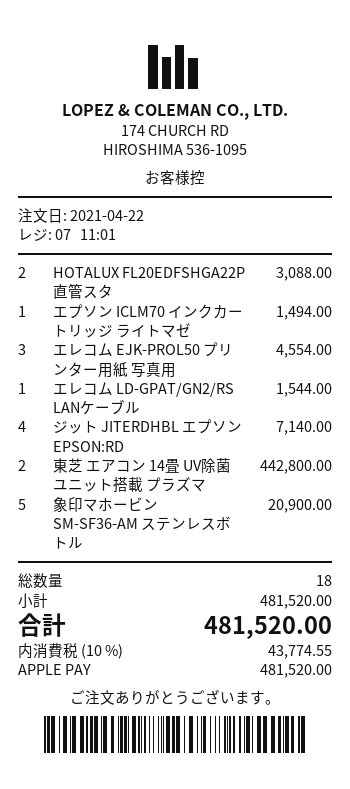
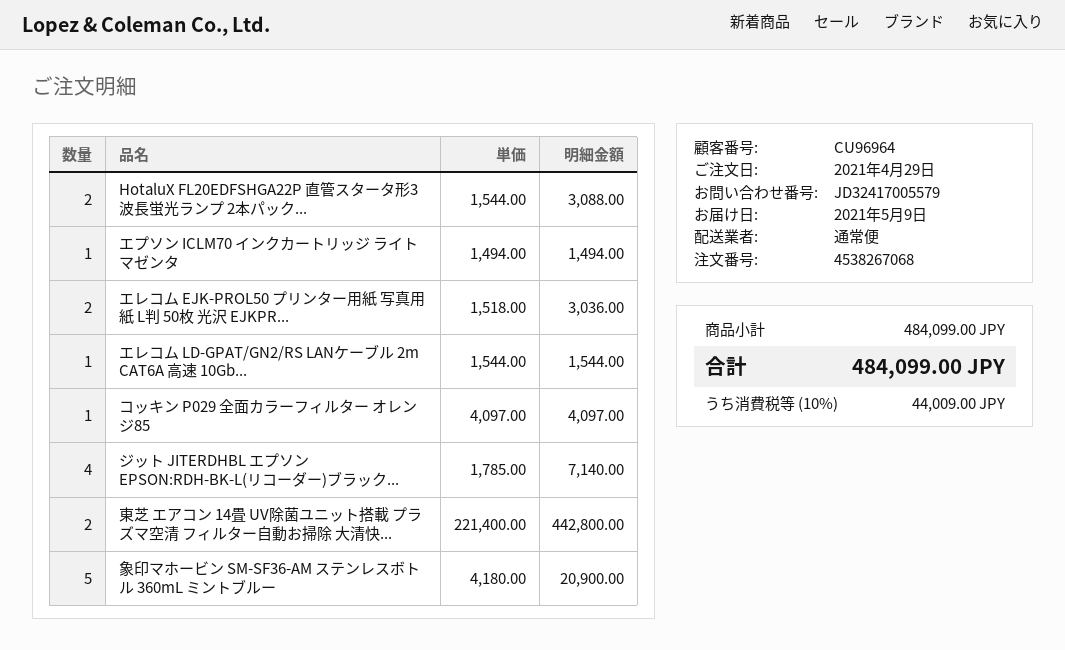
order date: 2021-04-22 -> 2021-04-29
エレコム EJK-PROL50 プリンター用紙 写真用: 3 for 4554.00 -> 2 for 3036.00
コッキン P029 全面カラーフィルター オレンジ85: none -> 1 for 4097.00
subtotal: 481520.00 -> 484099.00
tax: 10% = 43774.55 -> 10% = 44009.00
total: 481520.00 -> 484099.00

